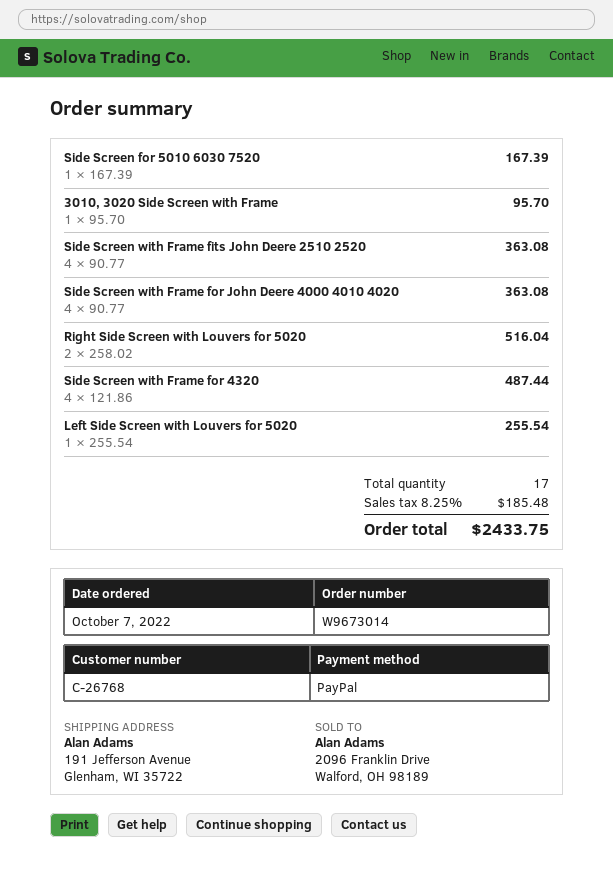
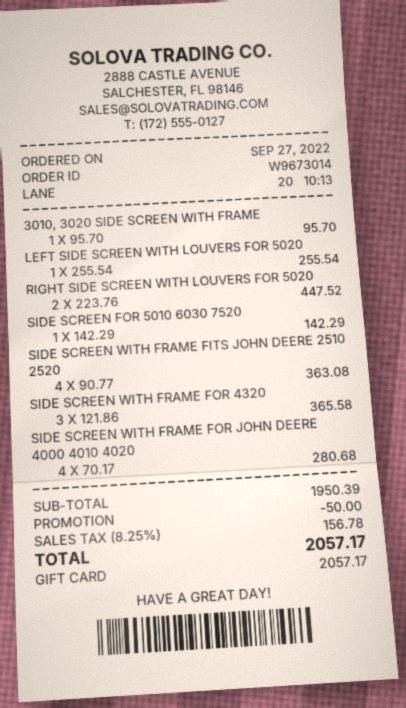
order date: 2022-10-07 -> 2022-09-27
payment method: PayPal -> gift card
Side Screen for 5010 6030 7520: 1 x 167.39 = 167.39 -> 1 x 142.29 = 142.29
Side Screen with Frame for John Deere 4000 4010 4020: 4 x 90.77 = 363.08 -> 4 x 70.17 = 280.68
Right Side Screen with Louvers for 5020: 2 x 258.02 = 516.04 -> 2 x 223.76 = 447.52
Side Screen with Frame for 4320: 4 x 121.86 = 487.44 -> 3 x 121.86 = 365.58
discount: none -> 50.00
tax: 8.25% = 185.48 -> 8.25% = 156.78
total: 2433.75 -> 2057.17

